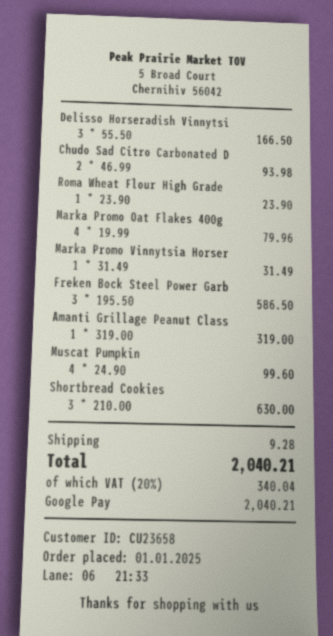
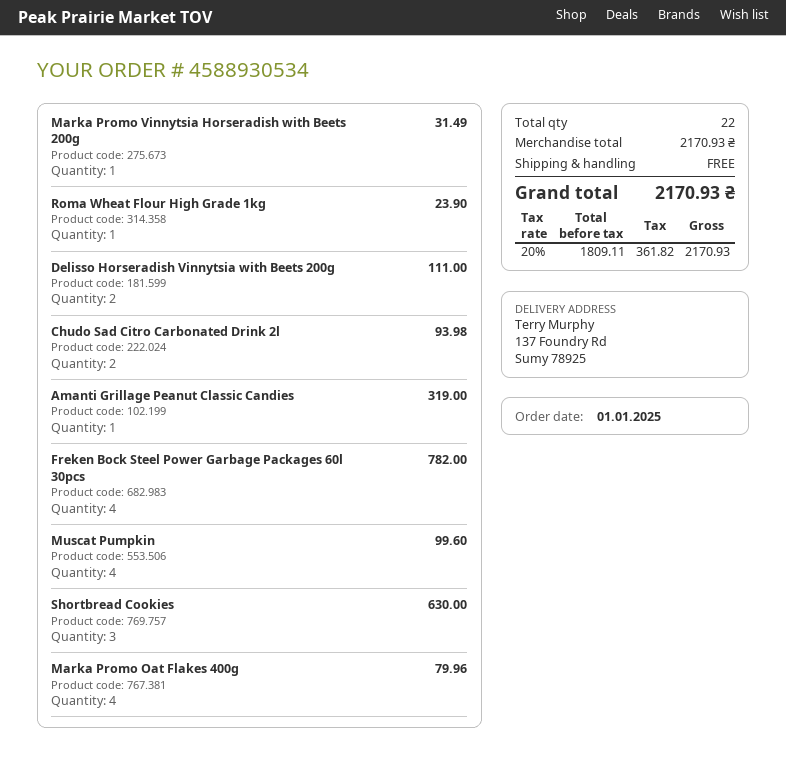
Delisso Horseradish Vinnytsi: 3 for 166.50 -> 2 for 111.00
Freken Bock Steel Power Garb: 3 for 586.50 -> 4 for 782.00
shipping: 9.28 -> 0.00
tax: 20% = 340.04 -> 20% = 361.82
total: 2040.21 -> 2170.93

